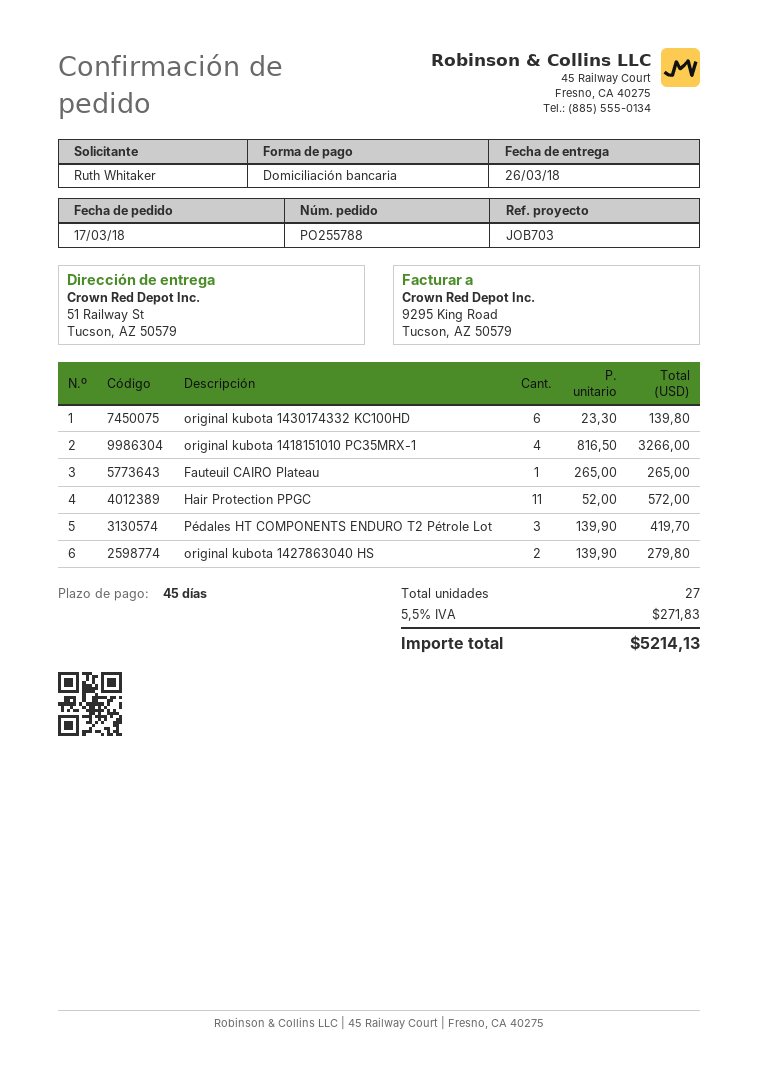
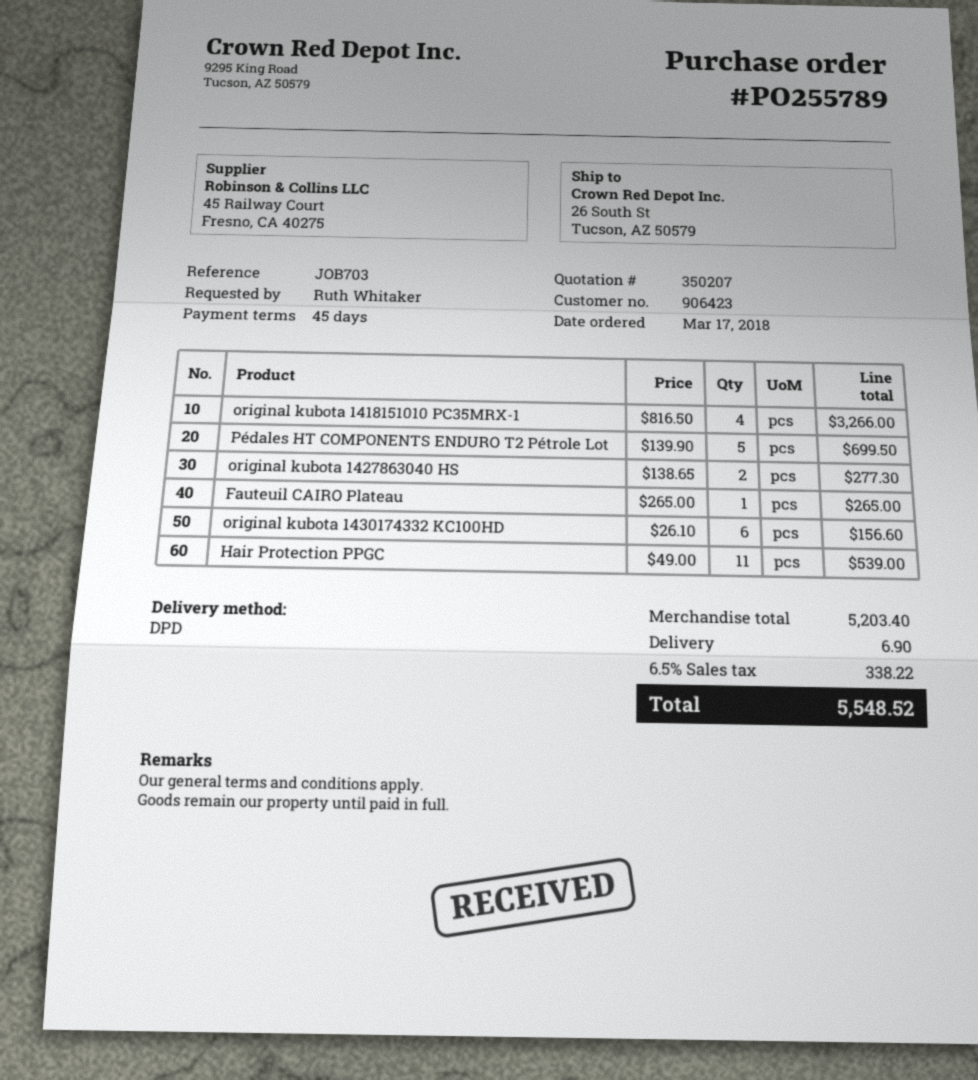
order number: PO255788 -> PO255789
ship to: 51 Railway St, Tucson, AZ 50579 -> 26 South St, Tucson, AZ 50579
original kubota 1430174332 KC100HD: 6 x 23.30 = 139.80 -> 6 x 26.10 = 156.60
Hair Protection PPGC: 11 x 52.00 = 572.00 -> 11 x 49.00 = 539.00
Pédales HT COMPONENTS ENDURO T2 Pétrole Lot: 3 x 139.90 = 419.70 -> 5 x 139.90 = 699.50
original kubota 1427863040 HS: 2 x 139.90 = 279.80 -> 2 x 138.65 = 277.30
shipping: none -> 6.90
tax: 5.5% = 271.83 -> 6.5% = 338.22
total: 5214.13 -> 5548.52

